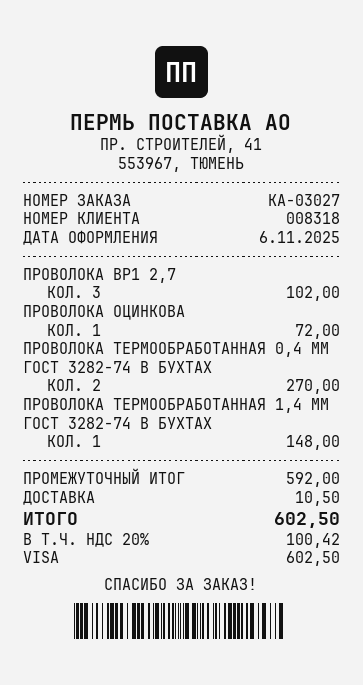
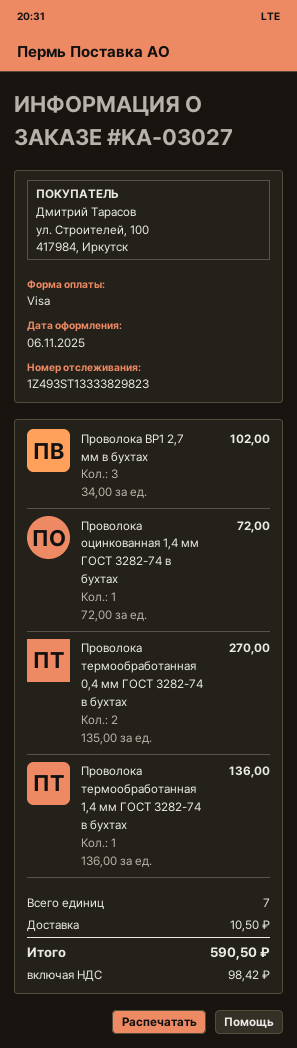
ПРОВОЛОКА ТЕРМООБРАБОТАННАЯ 1,4 ММ ГОСТ 3282-74 В БУХТАХ: 1 for 148.00 -> 1 for 136.00
tax: 100.42 -> 98.42
total: 602.50 -> 590.50

